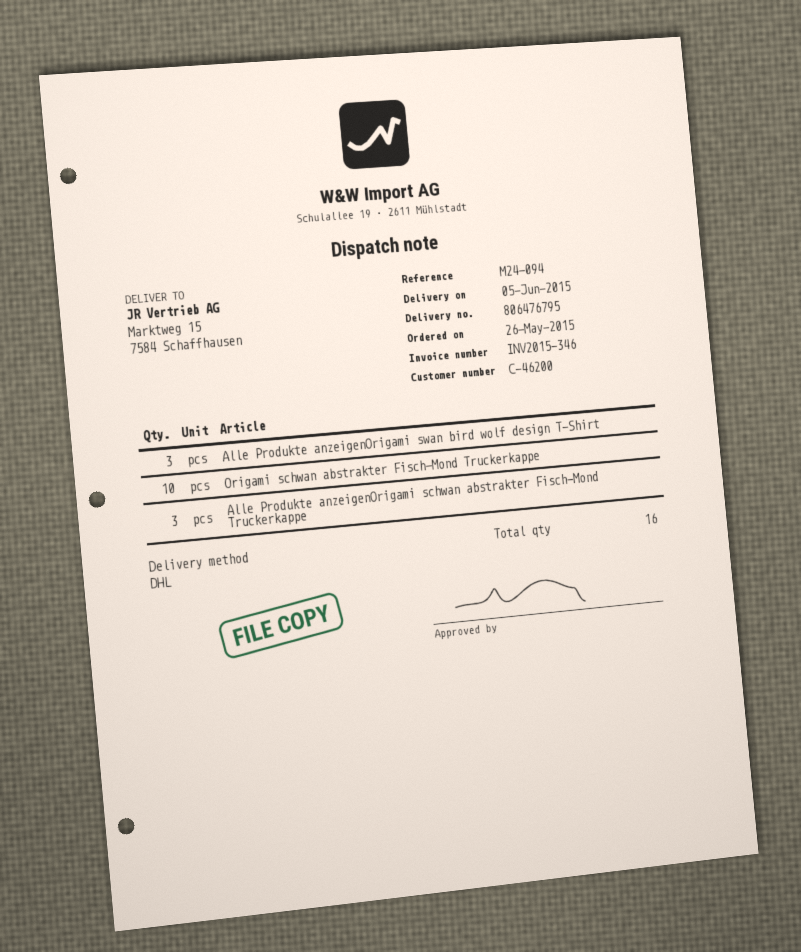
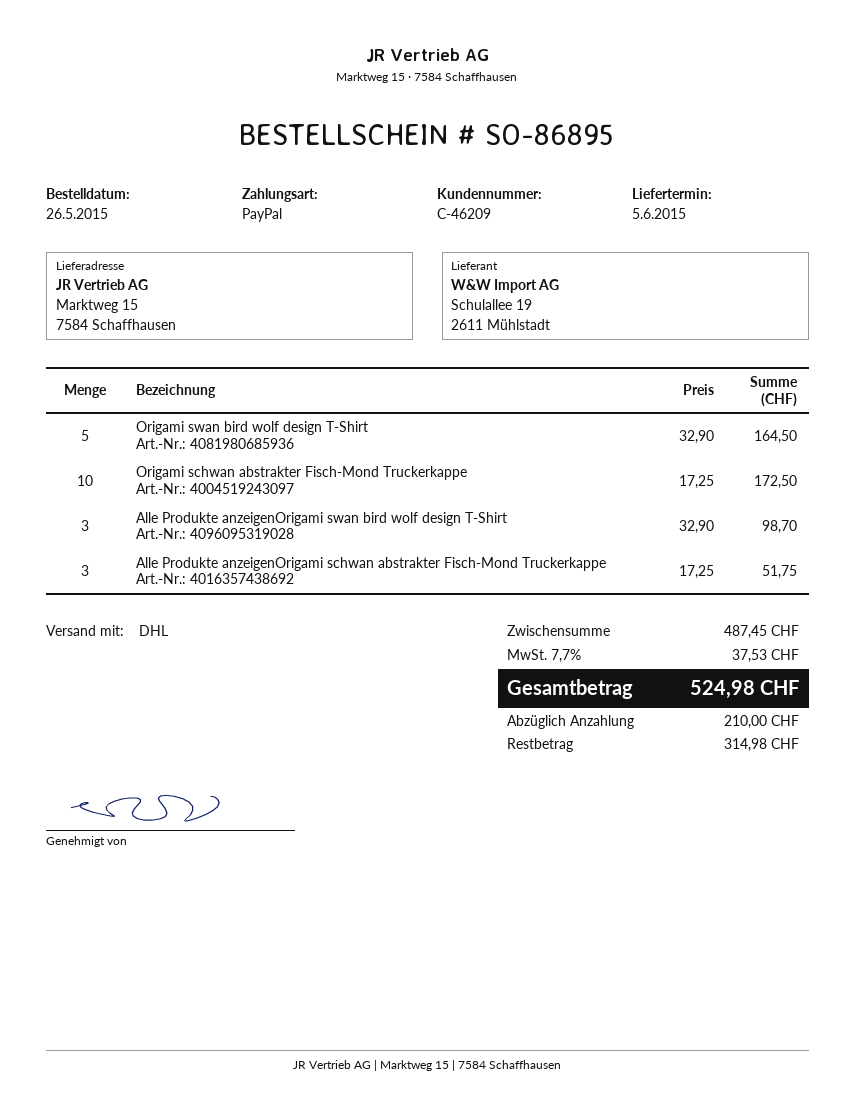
customer number: C-46200 -> C-46209
Origami swan bird wolf design T-Shirt: none -> 5

